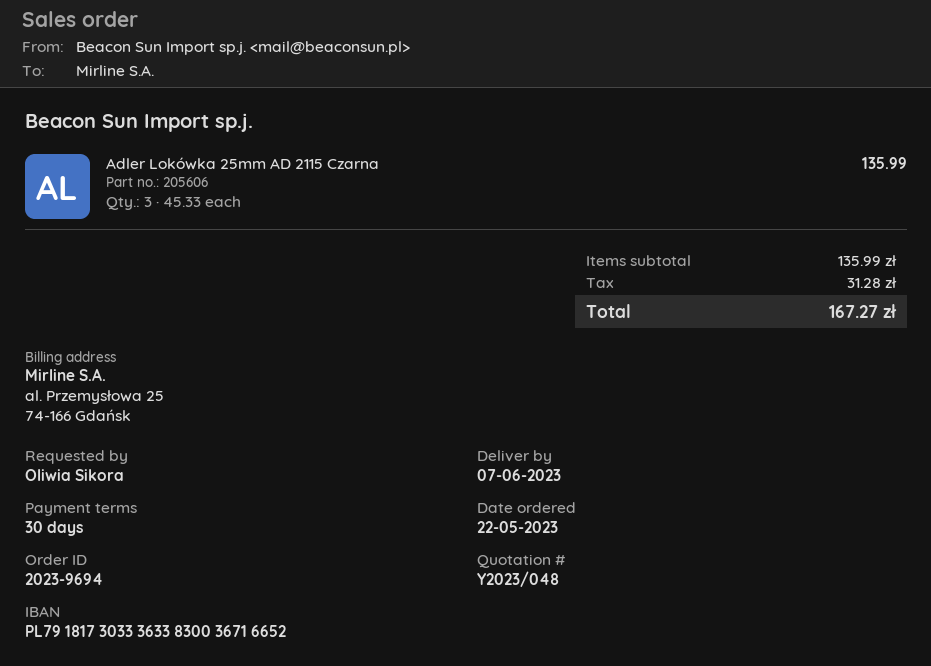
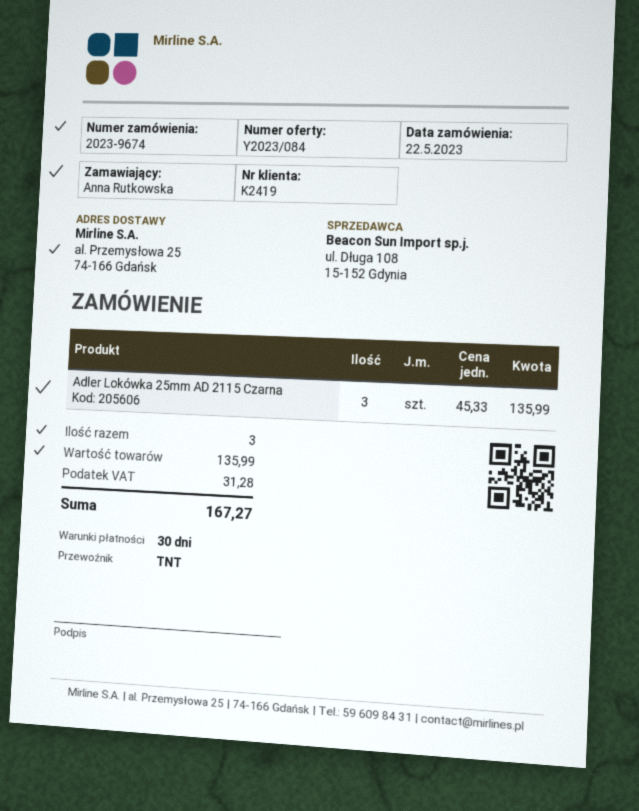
quote number: Y2023/048 -> Y2023/084
order number: 2023-9694 -> 2023-9674
ordered by: Oliwia Sikora -> Anna Rutkowska

